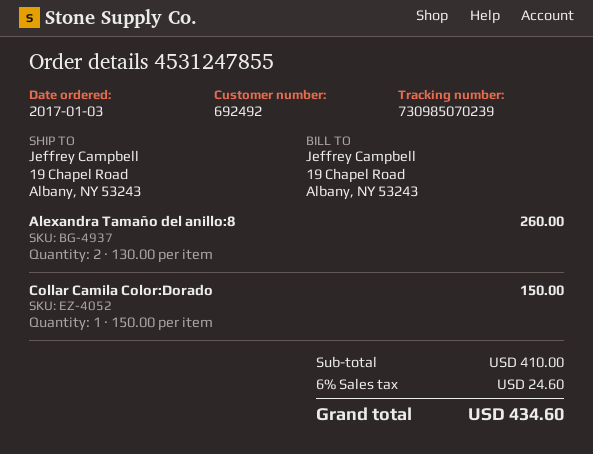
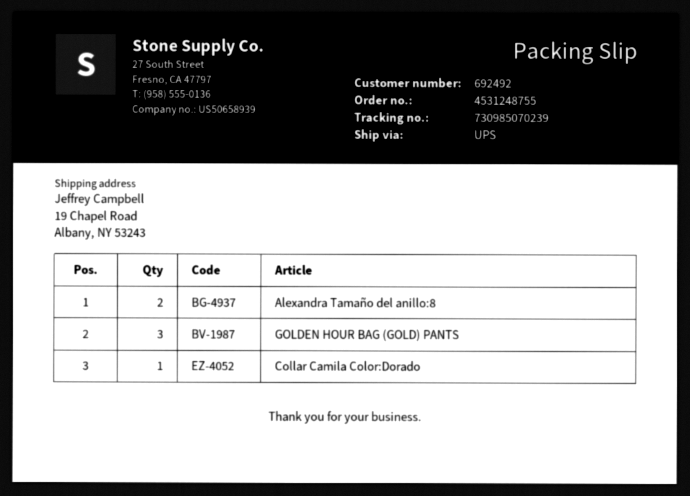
order number: 4531247855 -> 4531248755
GOLDEN HOUR BAG (GOLD) PANTS: none -> 3

